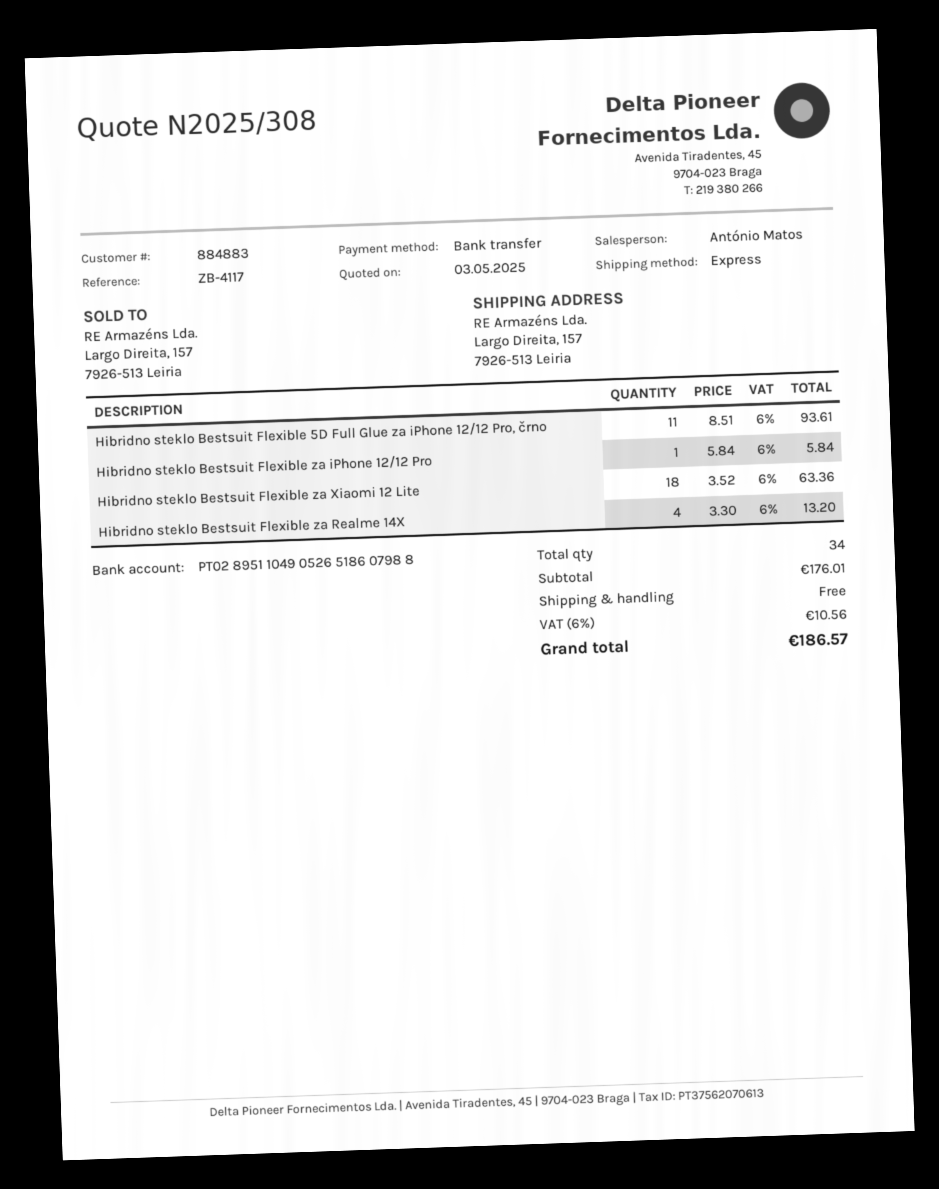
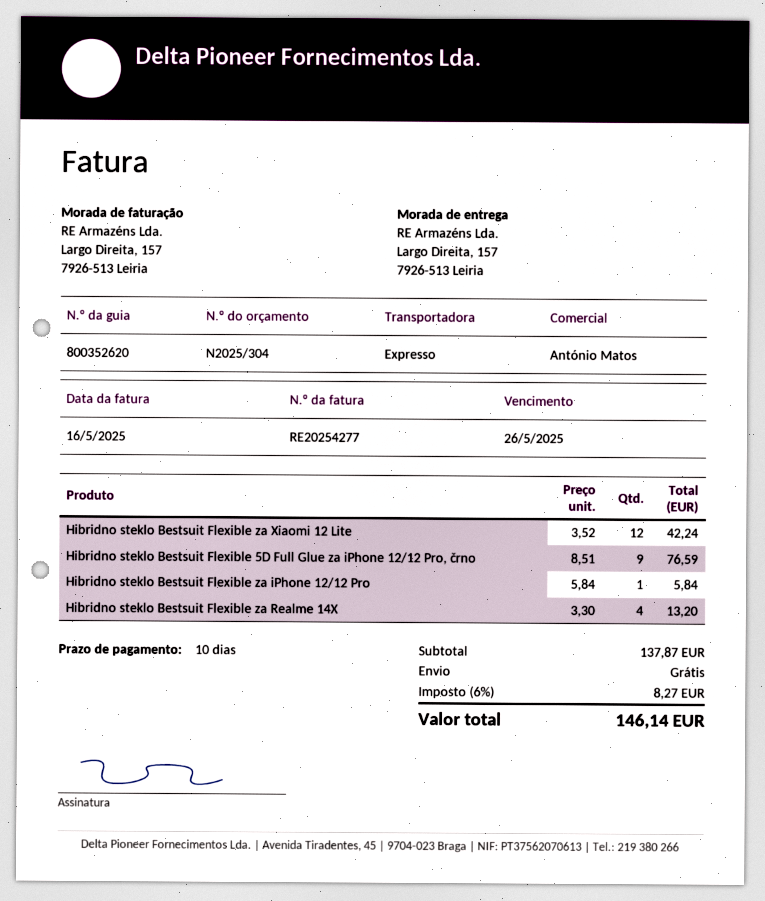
quote number: N2025/308 -> N2025/304
Hibridno steklo Bestsuit Flexible 5D Full Glue za iPhone 12/12 Pro, črno: 11 x 8.51 = 93.61 -> 9 x 8.51 = 76.59
Hibridno steklo Bestsuit Flexible za Xiaomi 12 Lite: 18 x 3.52 = 63.36 -> 12 x 3.52 = 42.24
subtotal: 176.01 -> 137.87
tax: 6% = 10.56 -> 6% = 8.27
total: 186.57 -> 146.14

